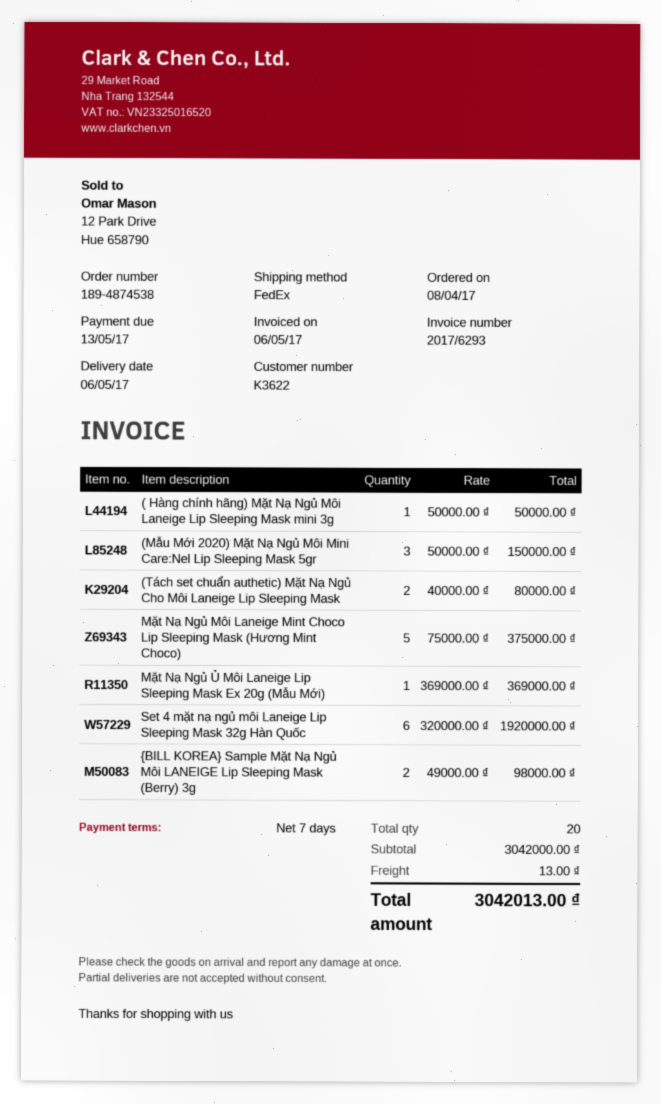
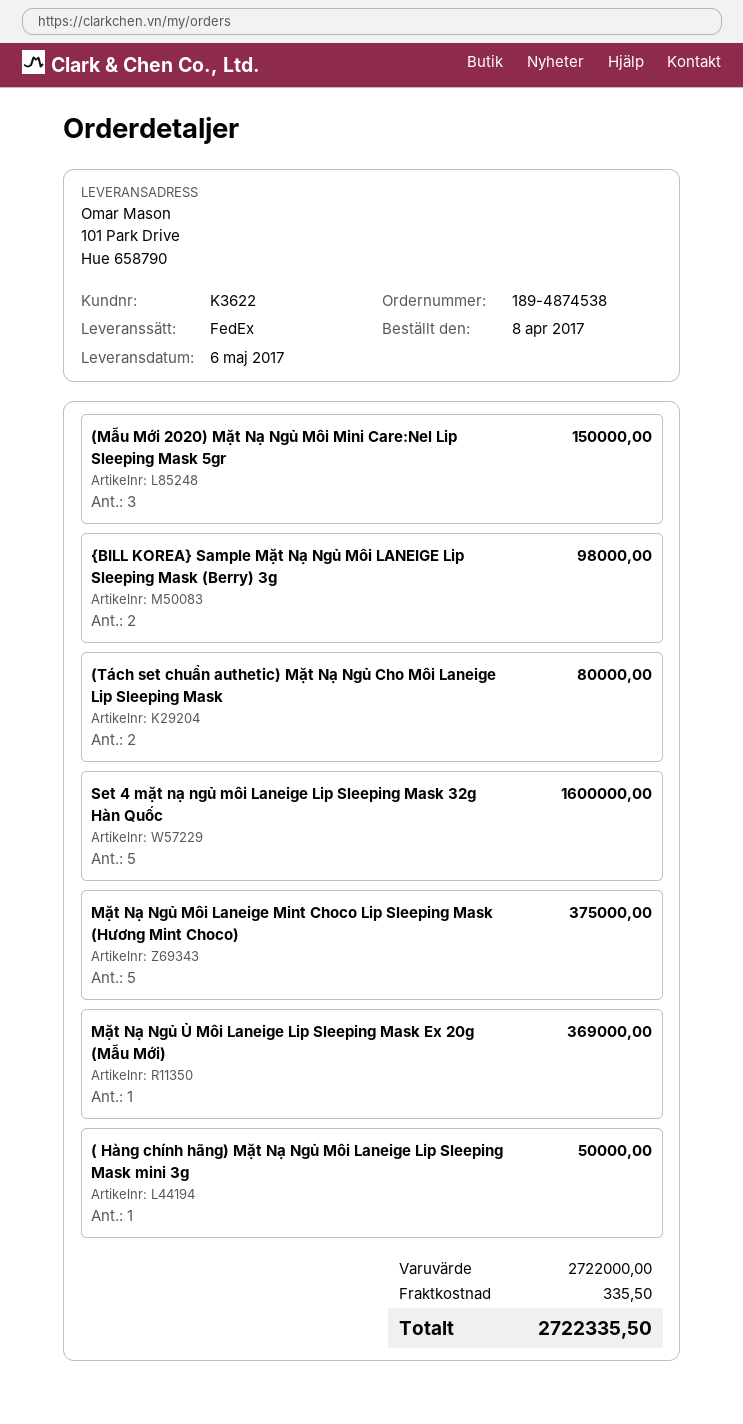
Set 4 mặt nạ ngủ môi Laneige Lip Sleeping Mask 32g Hàn Quốc: 6 for 1920000.00 -> 5 for 1600000.00
subtotal: 3042000.00 -> 2722000.00
shipping: 13.00 -> 335.50
total: 3042013.00 -> 2722335.50

